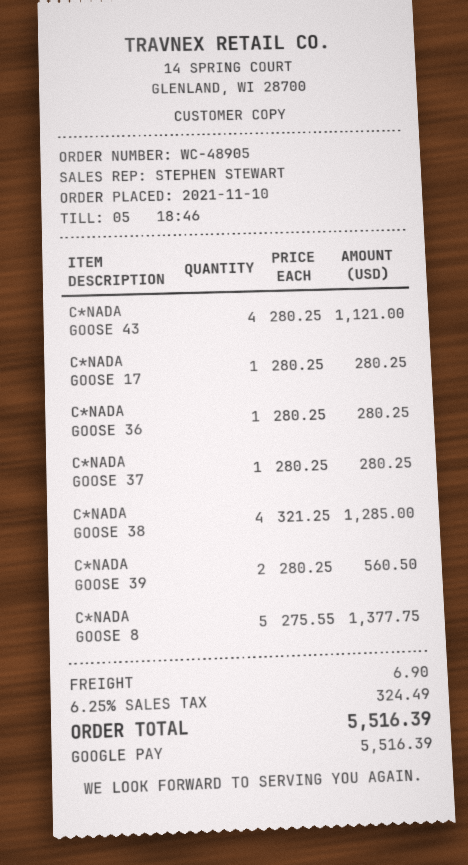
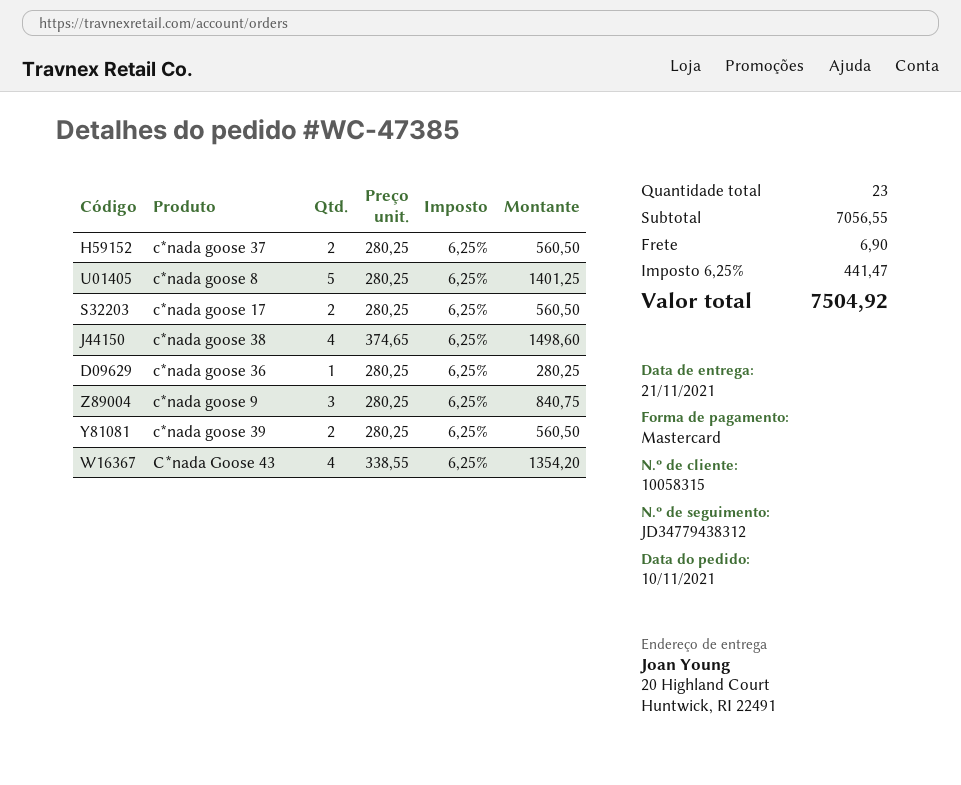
order number: WC-48905 -> WC-47385
payment method: Google Pay -> Mastercard
C*NADA GOOSE 43: 4 x 280.25 = 1121.00 -> 4 x 338.55 = 1354.20
C*NADA GOOSE 17: 1 x 280.25 = 280.25 -> 2 x 280.25 = 560.50
C*NADA GOOSE 37: 1 x 280.25 = 280.25 -> 2 x 280.25 = 560.50
C*NADA GOOSE 38: 4 x 321.25 = 1285.00 -> 4 x 374.65 = 1498.60
C*NADA GOOSE 8: 5 x 275.55 = 1377.75 -> 5 x 280.25 = 1401.25
c*nada goose 9: none -> 3 x 280.25 = 840.75
tax: 6.25% = 324.49 -> 6.25% = 441.47
total: 5516.39 -> 7504.92

